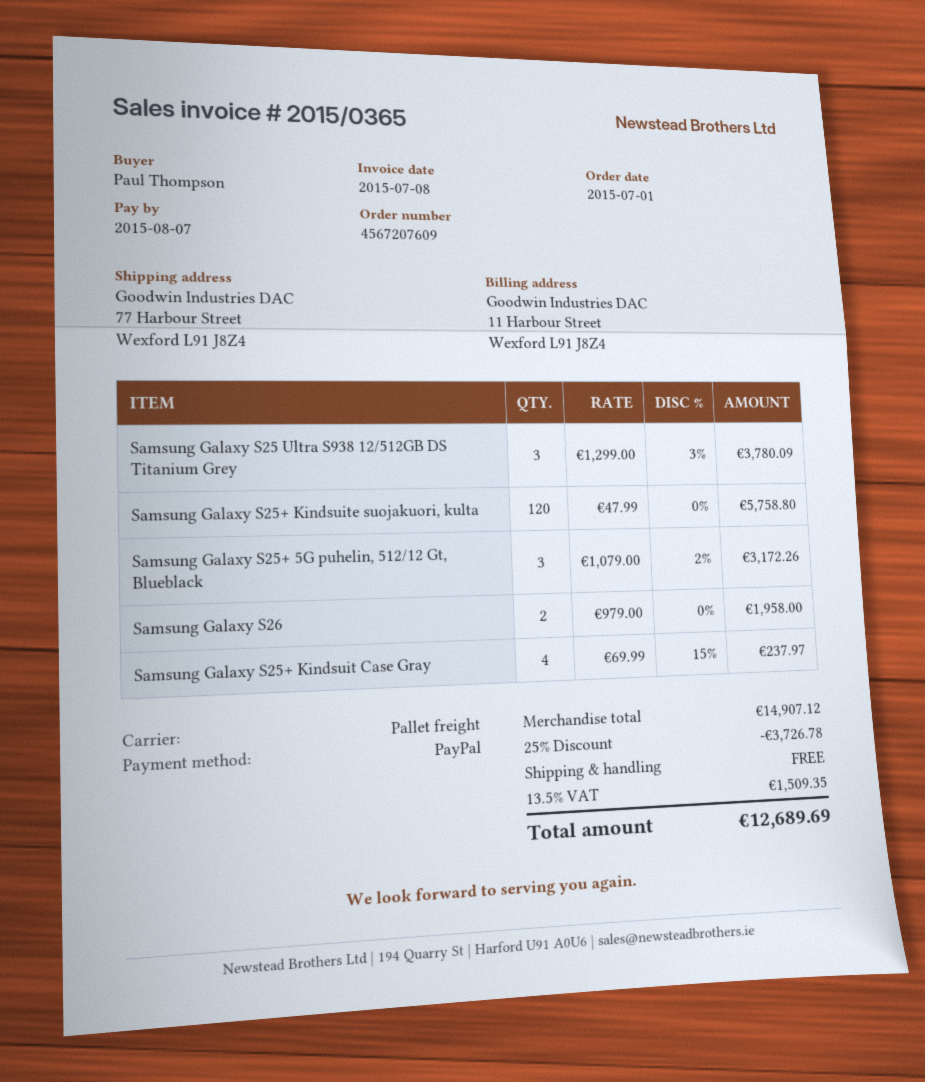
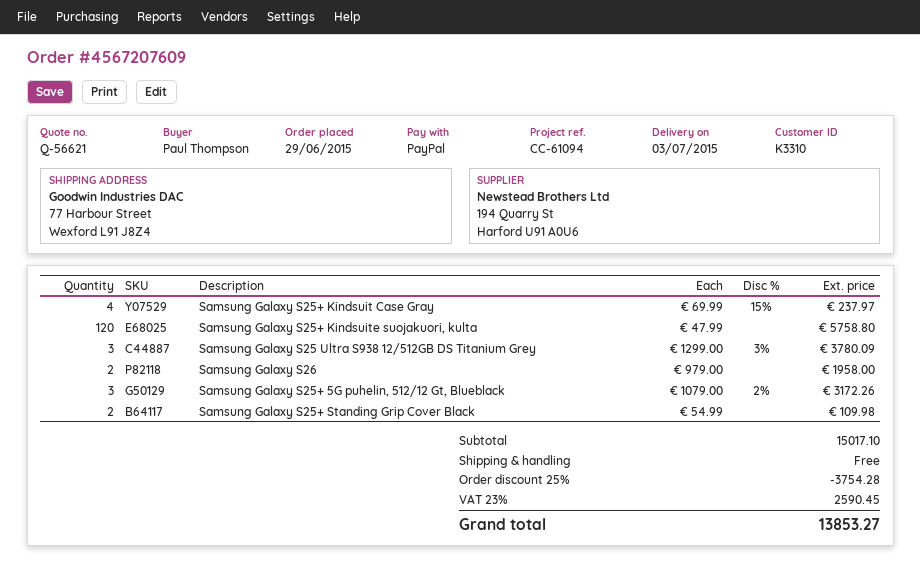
order date: 2015-07-01 -> 2015-06-29
Samsung Galaxy S25+ Standing Grip Cover Black: none -> 2 x 54.99 = 109.98
subtotal: 14907.12 -> 15017.10
discount: 25% = 3726.78 -> 25% = 3754.28
tax: 13.5% = 1509.35 -> 23% = 2590.45
total: 12689.69 -> 13853.27

